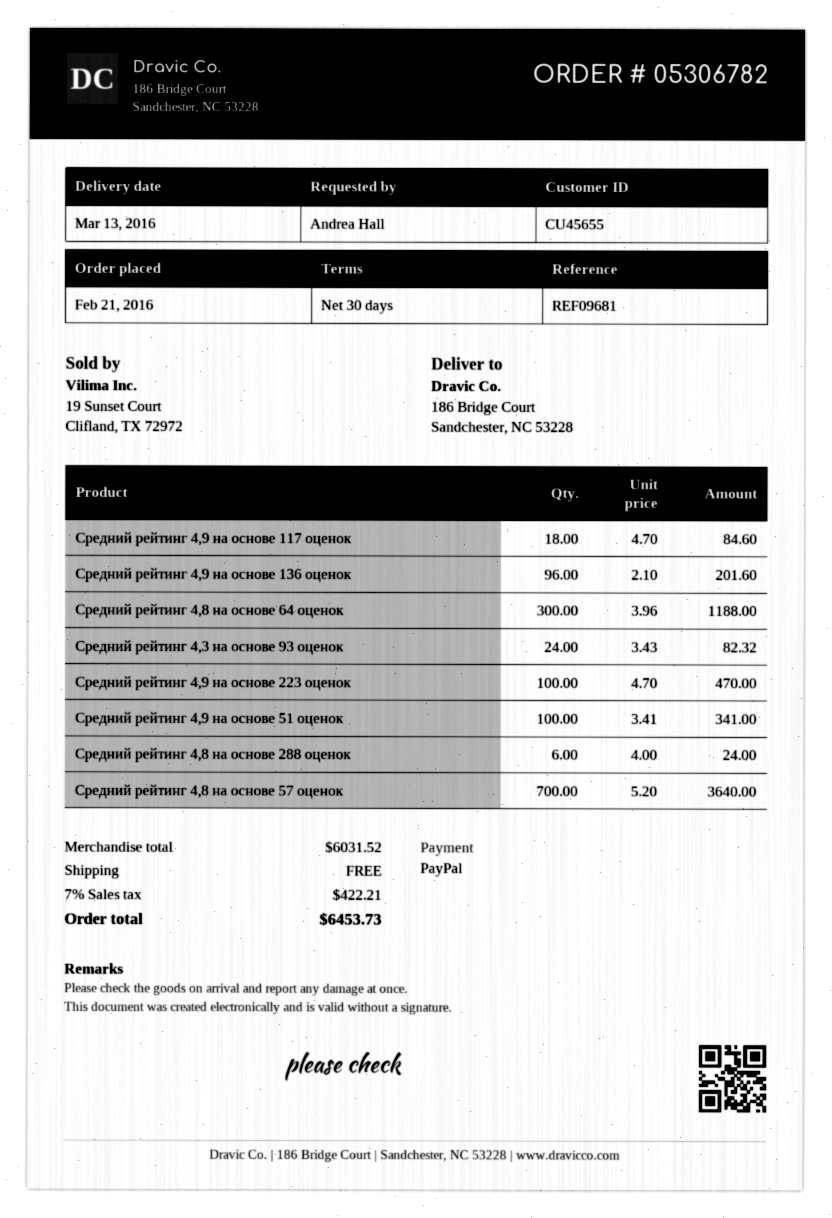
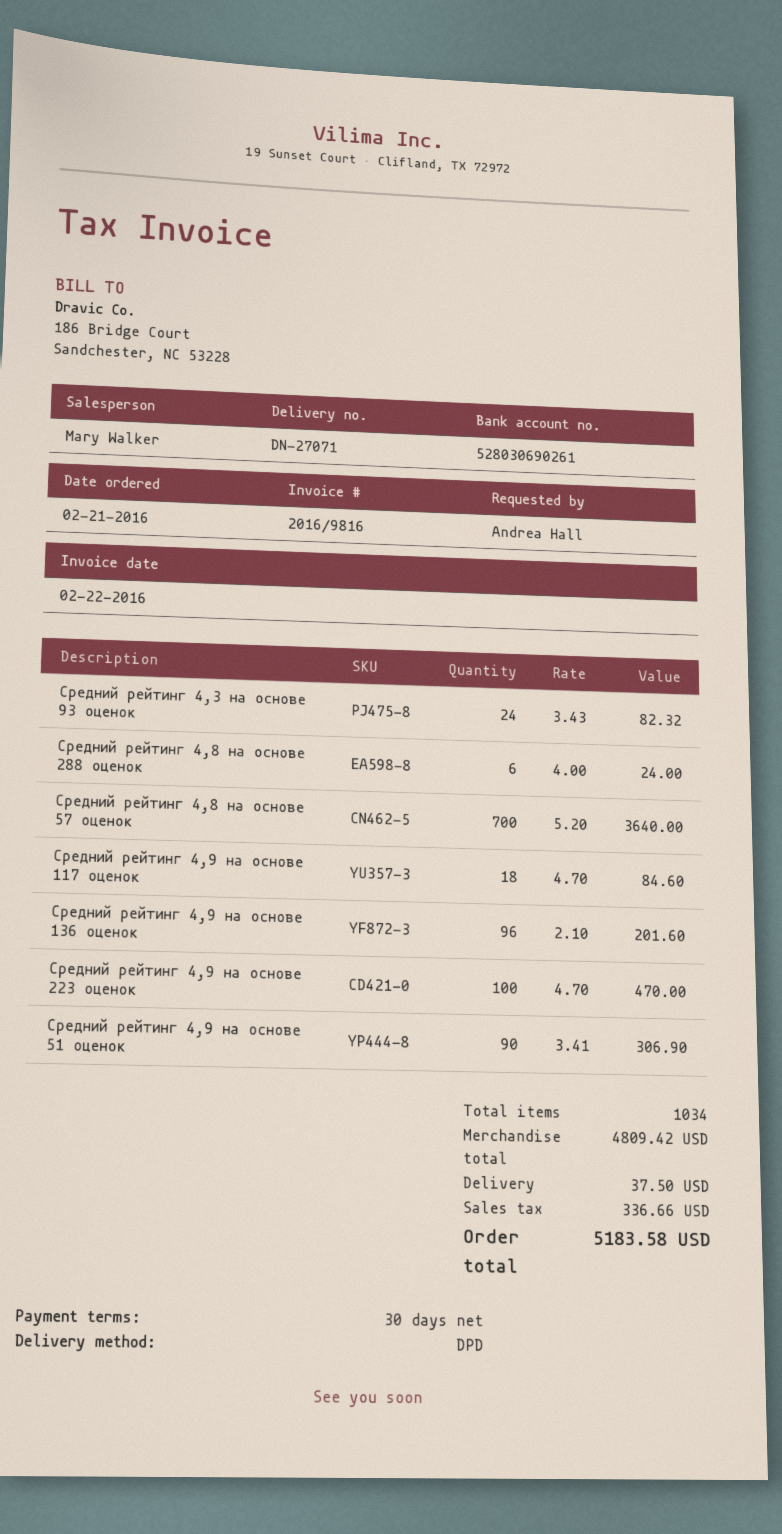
Средний рейтинг 4,8 на основе 64 оценок: 300 x 3.96 = 1188.00 -> none
Средний рейтинг 4,9 на основе 51 оценок: 100 x 3.41 = 341.00 -> 90 x 3.41 = 306.90
subtotal: 6031.52 -> 4809.42
shipping: 0.00 -> 37.50
tax: 422.21 -> 336.66
total: 6453.73 -> 5183.58

